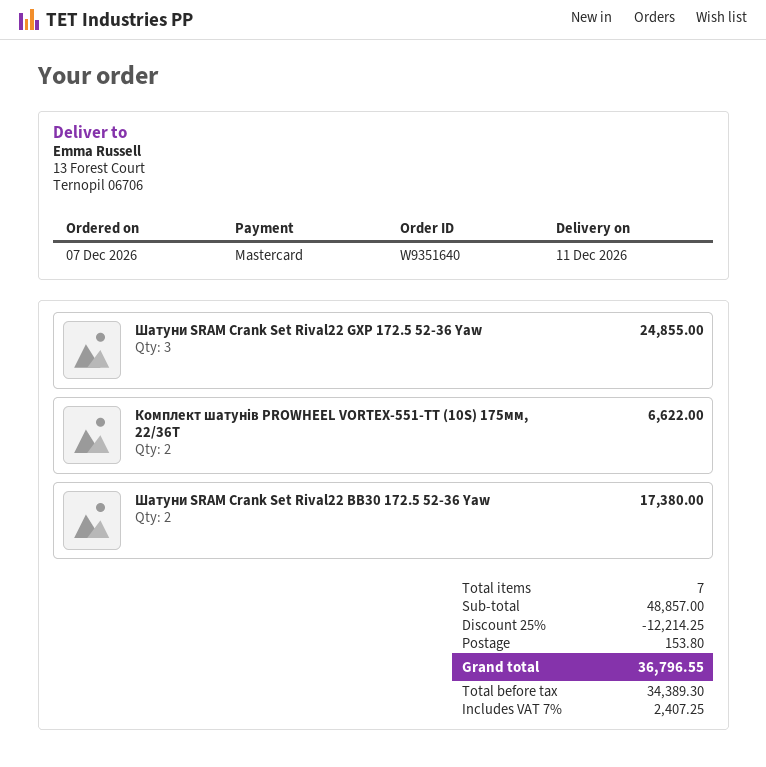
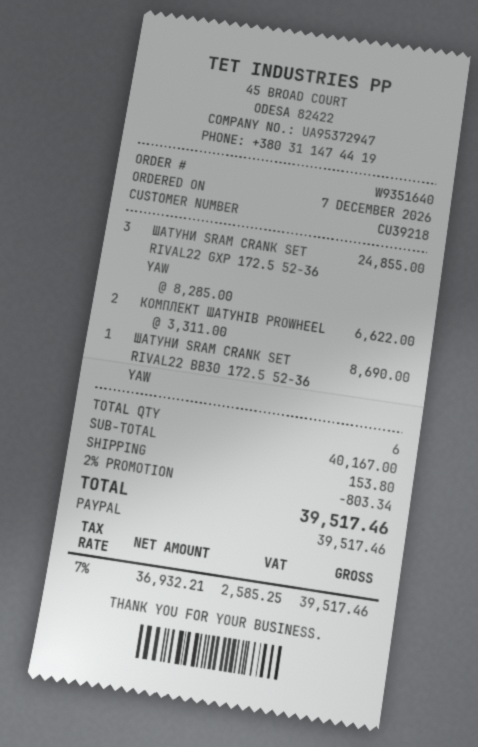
payment method: Mastercard -> PayPal
Шатуни SRAM Crank Set Rival22 BB30 172.5 52-36 Yaw: 2 for 17380.00 -> 1 for 8690.00
total quantity: 7 -> 6
subtotal: 48857.00 -> 40167.00
discount: 25% = 12214.25 -> 2% = 803.34
net: 34389.30 -> 36932.21
tax: 7% = 2407.25 -> 7% = 2585.25
total: 36796.55 -> 39517.46

